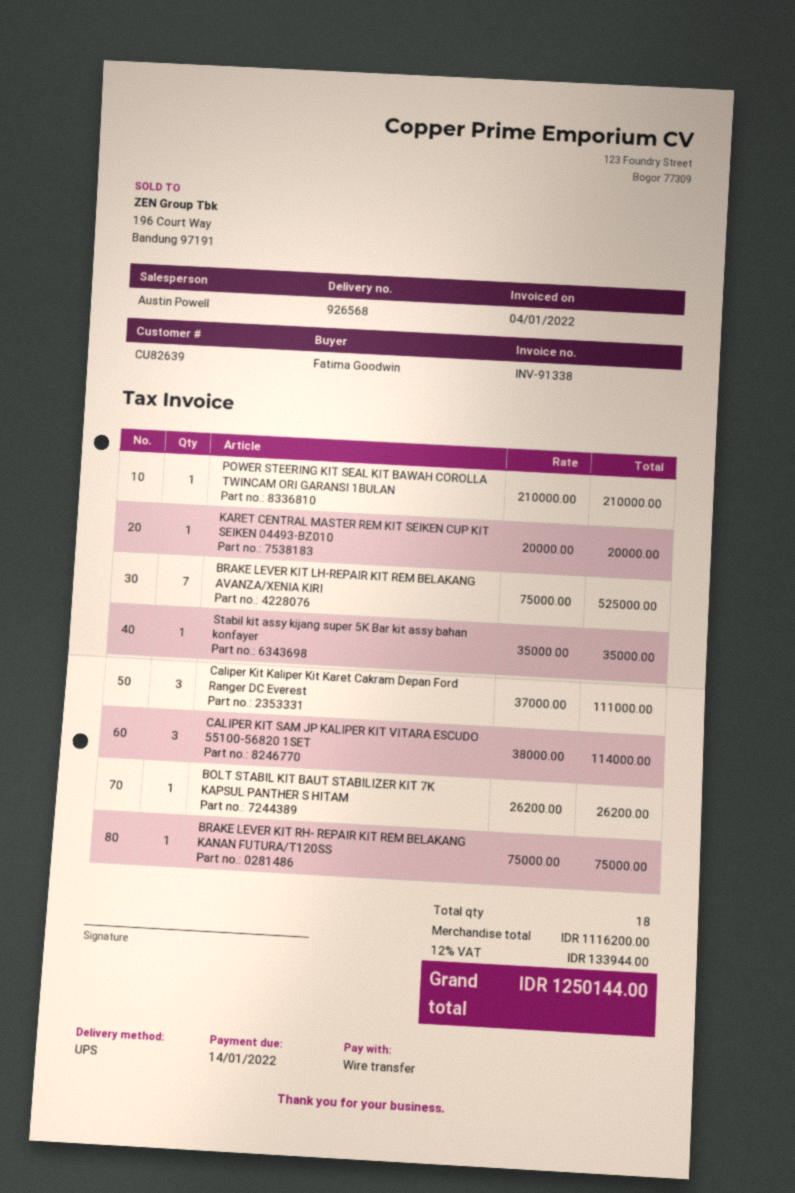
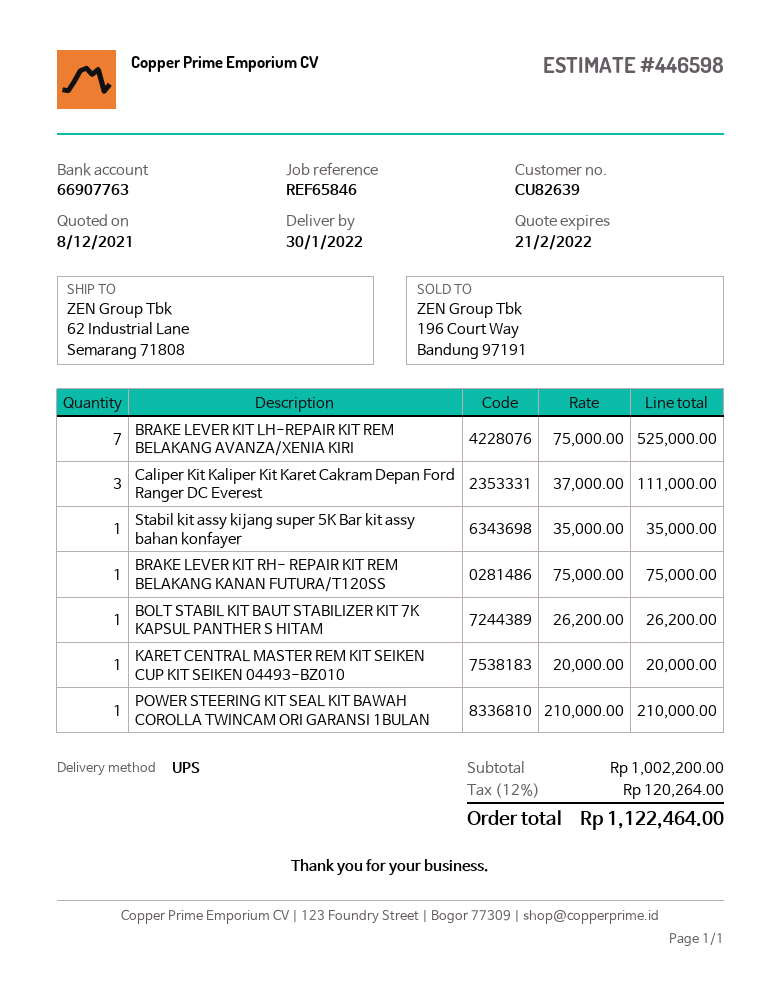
CALIPER KIT SAM JP KALIPER KIT VITARA ESCUDO 55100-56820 1SET: 3 x 38000.00 = 114000.00 -> none
subtotal: 1116200.00 -> 1002200.00
tax: 12% = 133944.00 -> 12% = 120264.00
total: 1250144.00 -> 1122464.00

